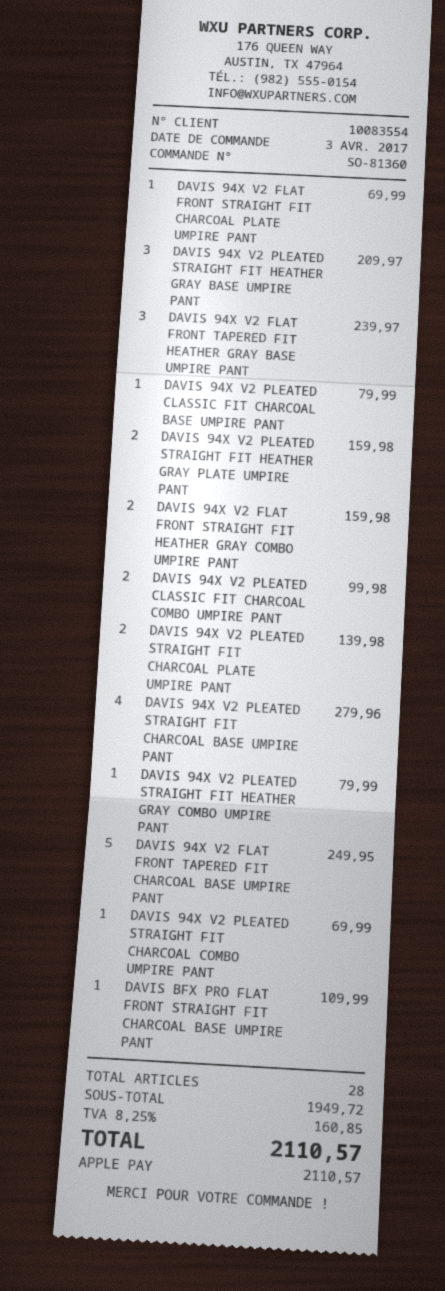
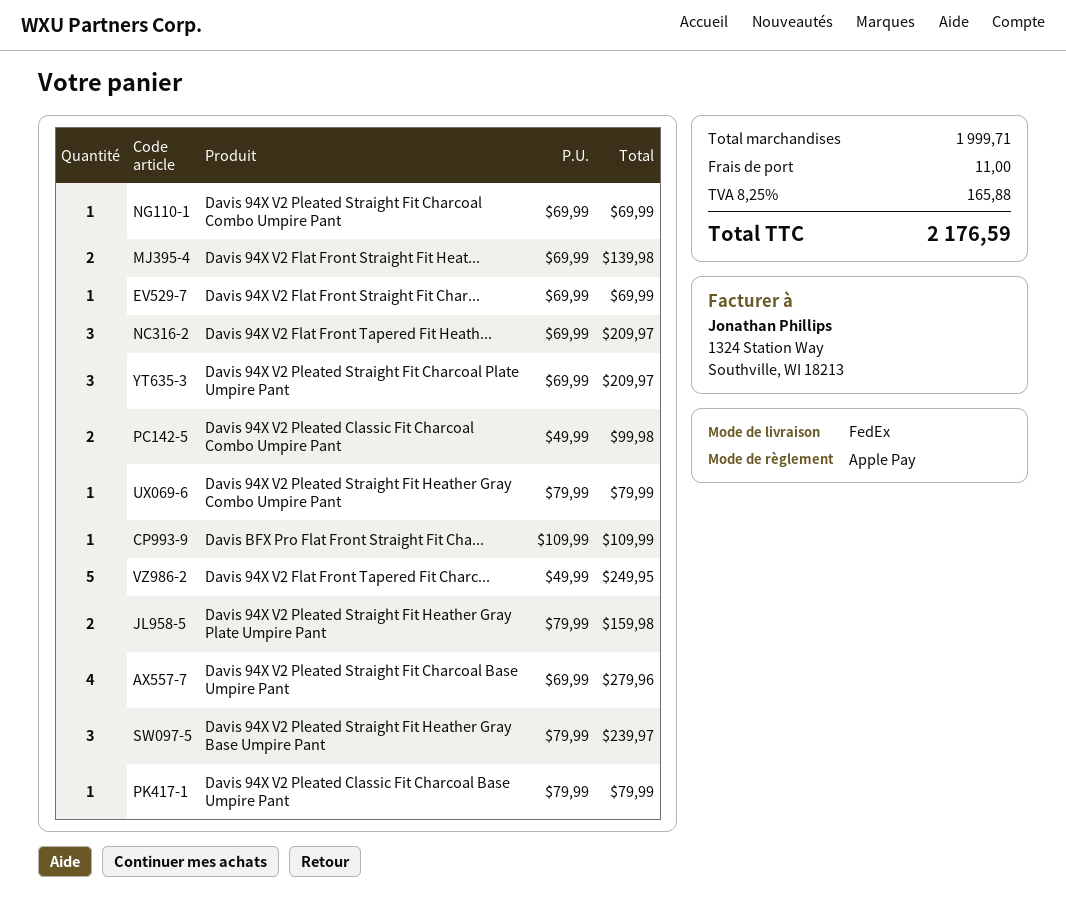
DAVIS 94X V2 PLEATED STRAIGHT FIT HEATHER GRAY BASE UMPIRE PANT: 3 for 209.97 -> 3 for 239.97
DAVIS 94X V2 FLAT FRONT TAPERED FIT HEATHER GRAY BASE UMPIRE PANT: 3 for 239.97 -> 3 for 209.97
DAVIS 94X V2 FLAT FRONT STRAIGHT FIT HEATHER GRAY COMBO UMPIRE PANT: 2 for 159.98 -> 2 for 139.98
DAVIS 94X V2 PLEATED STRAIGHT FIT CHARCOAL PLATE UMPIRE PANT: 2 for 139.98 -> 3 for 209.97
subtotal: 1949.72 -> 1999.71
shipping: none -> 11.00
tax: 8.25% = 160.85 -> 8.25% = 165.88
total: 2110.57 -> 2176.59

